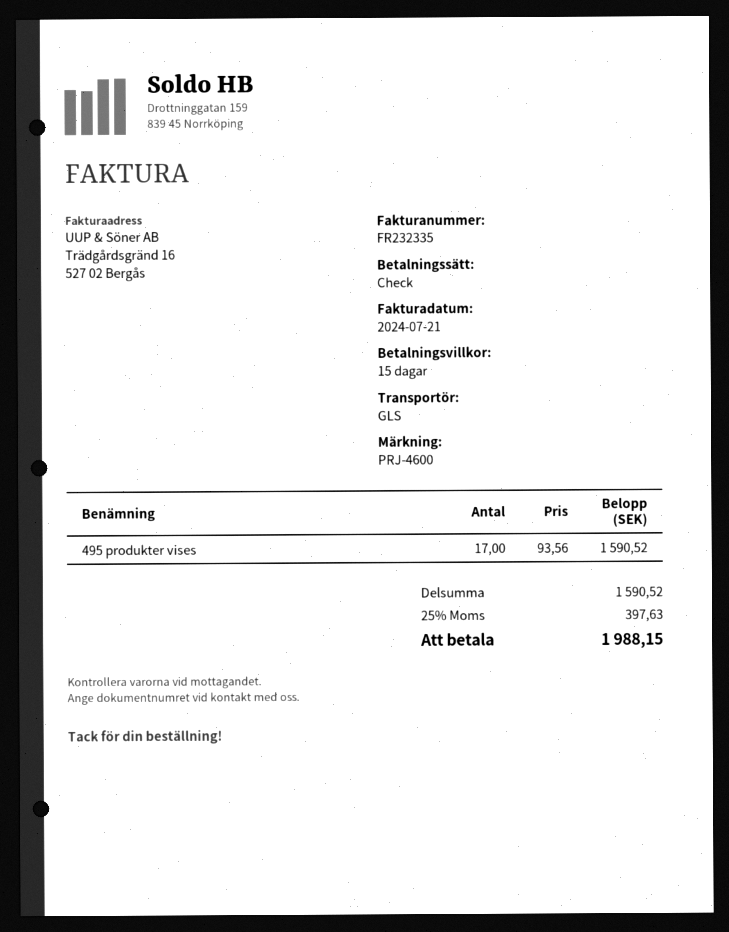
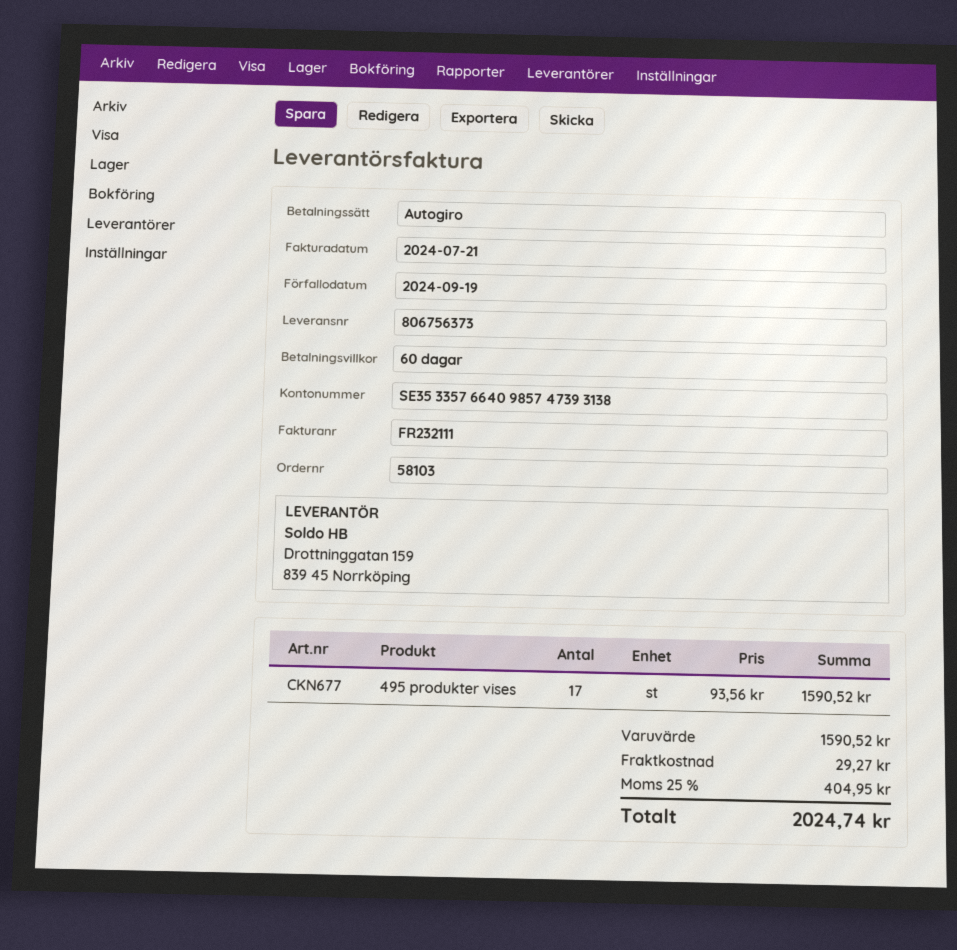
invoice number: FR232335 -> FR232111
payment terms: 15 days -> 60 days
payment method: cheque -> direct debit
shipping: none -> 29.27
tax: 25% = 397.63 -> 25% = 404.95
total: 1988.15 -> 2024.74

